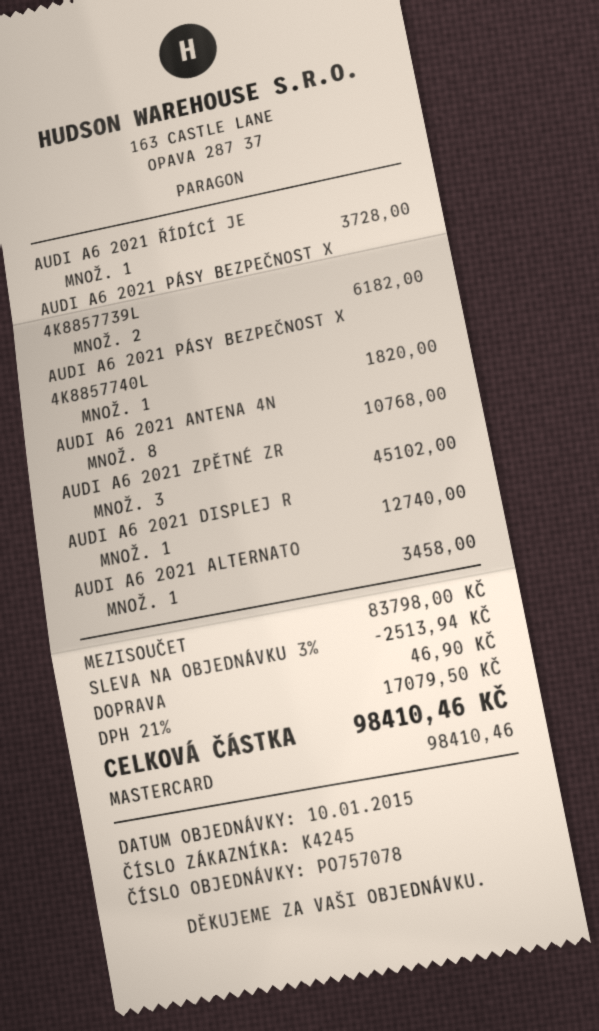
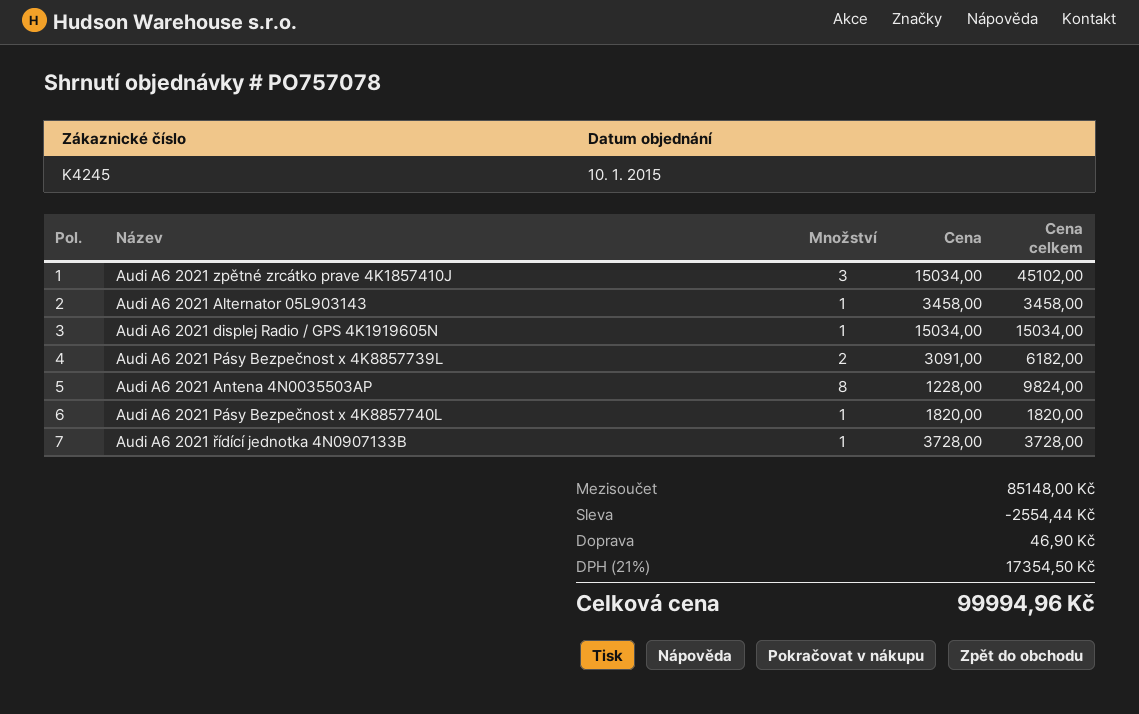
AUDI A6 2021 ANTENA 4N: 8 for 10768.00 -> 8 for 9824.00
AUDI A6 2021 DISPLEJ R: 1 for 12740.00 -> 1 for 15034.00
subtotal: 83798.00 -> 85148.00
discount: 2513.94 -> 2554.44
tax: 21% = 17079.50 -> 21% = 17354.50
total: 98410.46 -> 99994.96

